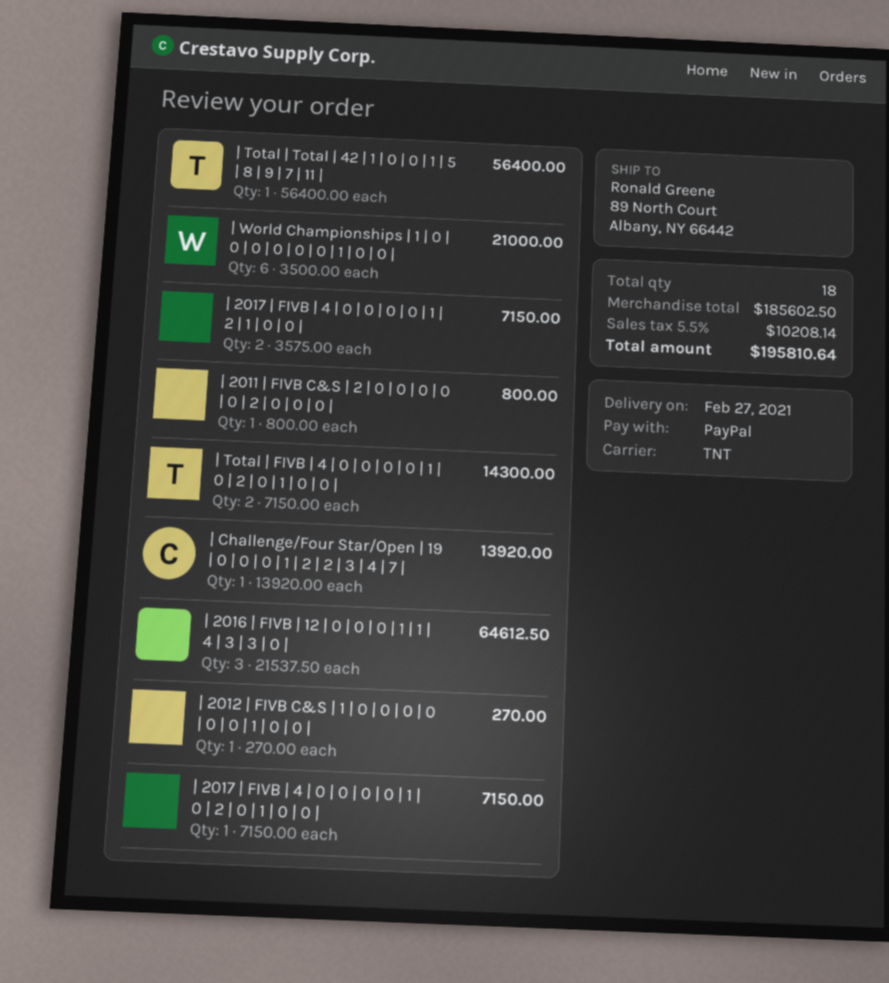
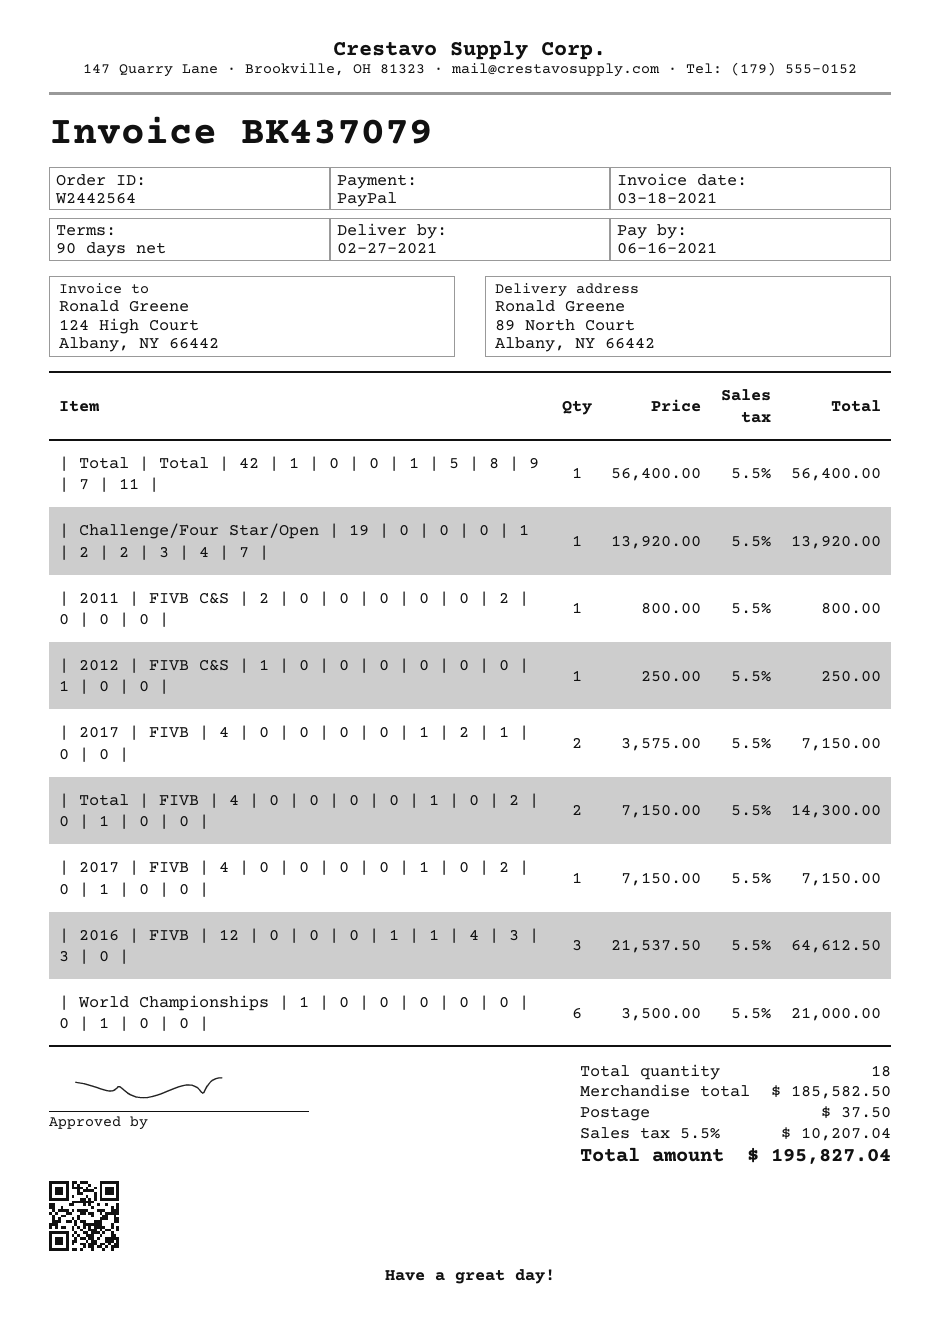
| 2012 | FIVB C&S | 1 | 0 | 0 | 0 | 0 | 0 | 0 | 1 | 0 | 0 |: 1 x 270.00 = 270.00 -> 1 x 250.00 = 250.00
subtotal: 185602.50 -> 185582.50
shipping: none -> 37.50
tax: 5.5% = 10208.14 -> 5.5% = 10207.04
total: 195810.64 -> 195827.04

